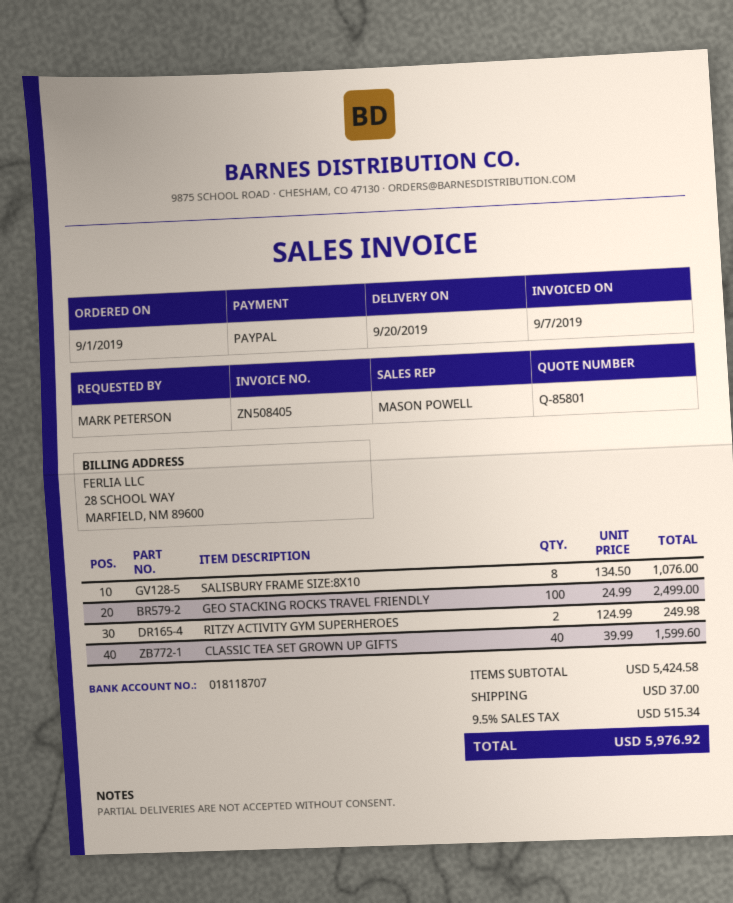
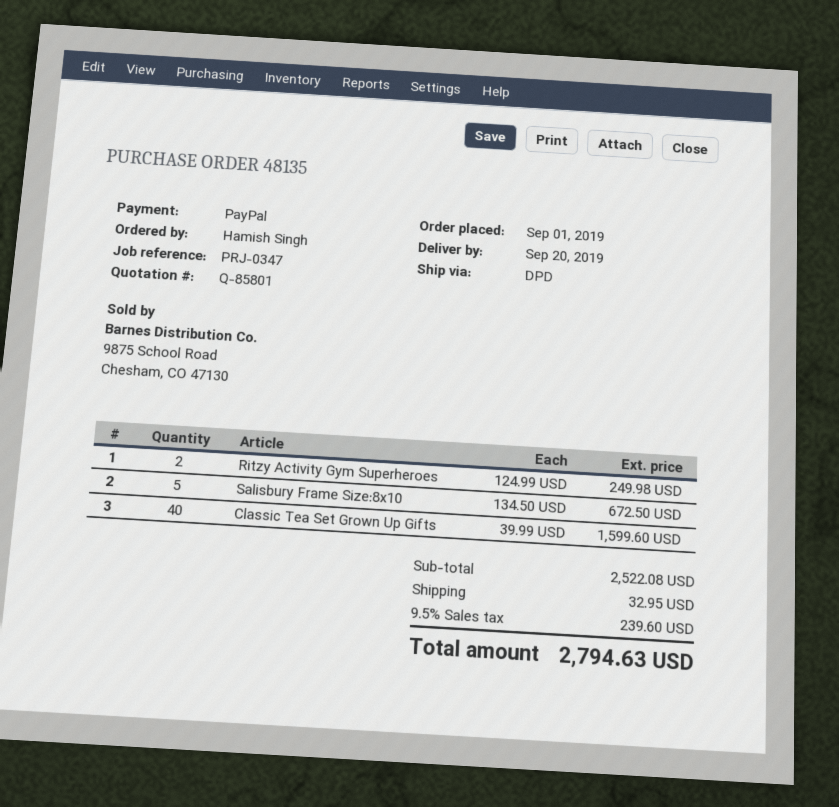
ordered by: MARK PETERSON -> Hamish Singh
SALISBURY FRAME SIZE:8X10: 8 x 134.50 = 1076.00 -> 5 x 134.50 = 672.50
GEO STACKING ROCKS TRAVEL FRIENDLY: 100 x 24.99 = 2499.00 -> none
subtotal: 5424.58 -> 2522.08
shipping: 37.00 -> 32.95
tax: 9.5% = 515.34 -> 9.5% = 239.60
total: 5976.92 -> 2794.63

